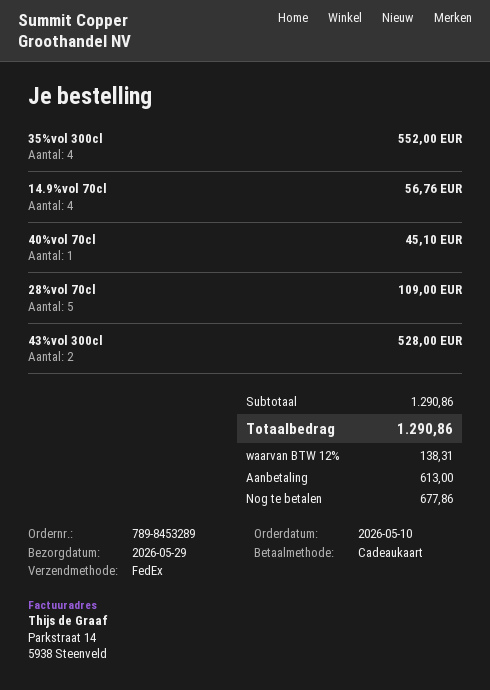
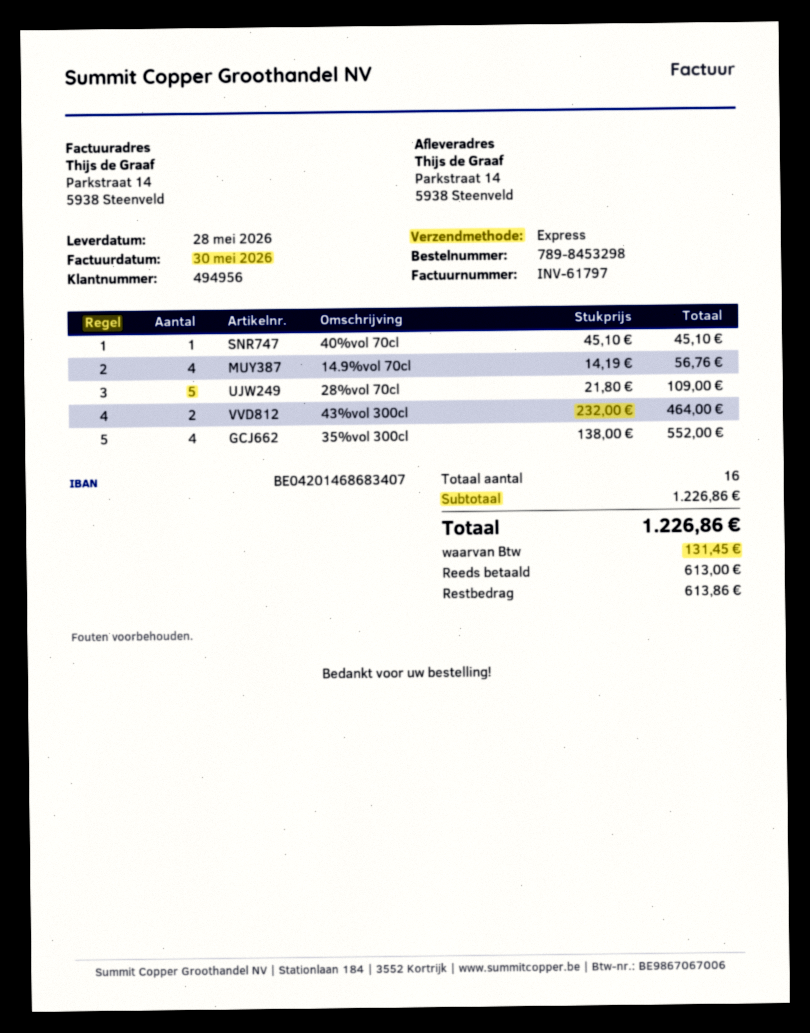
order number: 789-8453289 -> 789-8453298
delivery date: 2026-05-29 -> 2026-05-28
shipping method: FedEx -> express
43%vol 300cl: 2 for 528.00 -> 2 for 464.00
subtotal: 1290.86 -> 1226.86
tax: 138.31 -> 131.45
total: 1290.86 -> 1226.86
balance: 677.86 -> 613.86

